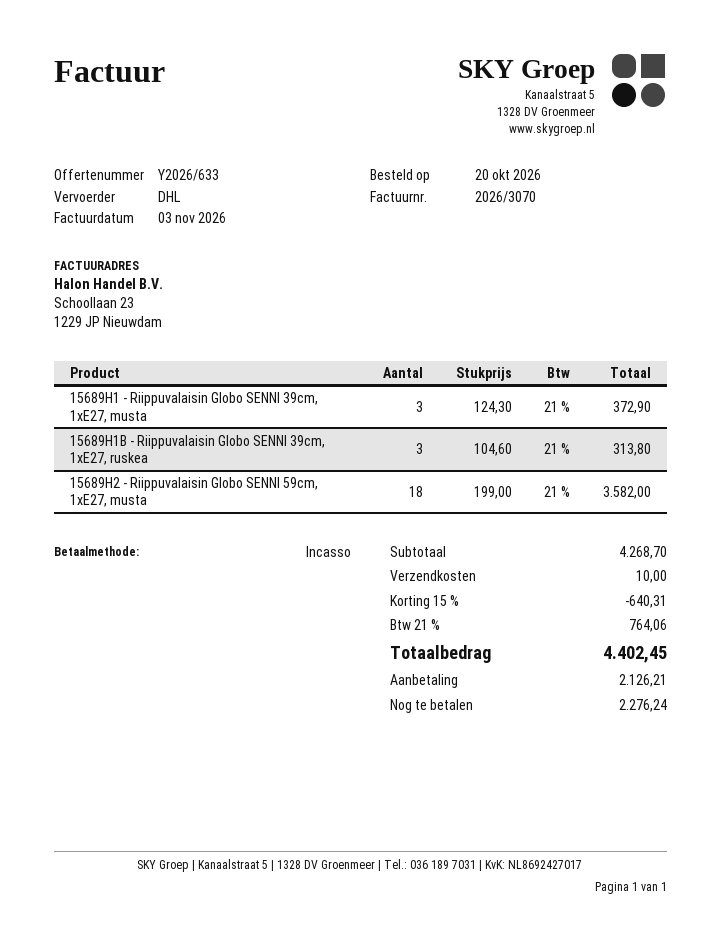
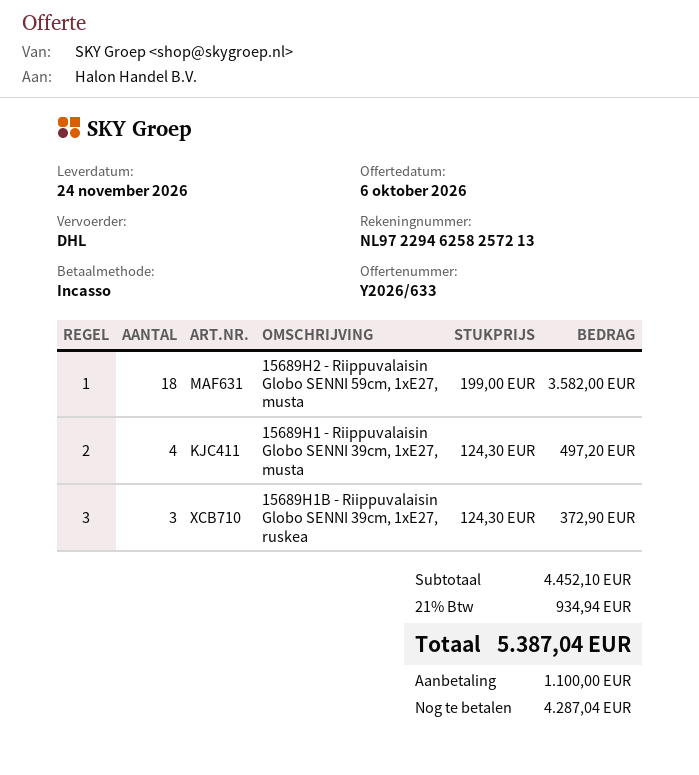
15689H1 - Riippuvalaisin Globo SENNI 39cm, 1xE27, musta: 3 x 124.30 = 372.90 -> 4 x 124.30 = 497.20
15689H1B - Riippuvalaisin Globo SENNI 39cm, 1xE27, ruskea: 3 x 104.60 = 313.80 -> 3 x 124.30 = 372.90
subtotal: 4268.70 -> 4452.10
discount: 15% = 640.31 -> none
shipping: 10.00 -> none
tax: 21% = 764.06 -> 21% = 934.94
total: 4402.45 -> 5387.04
deposit: 2126.21 -> 1100.00
balance: 2276.24 -> 4287.04

